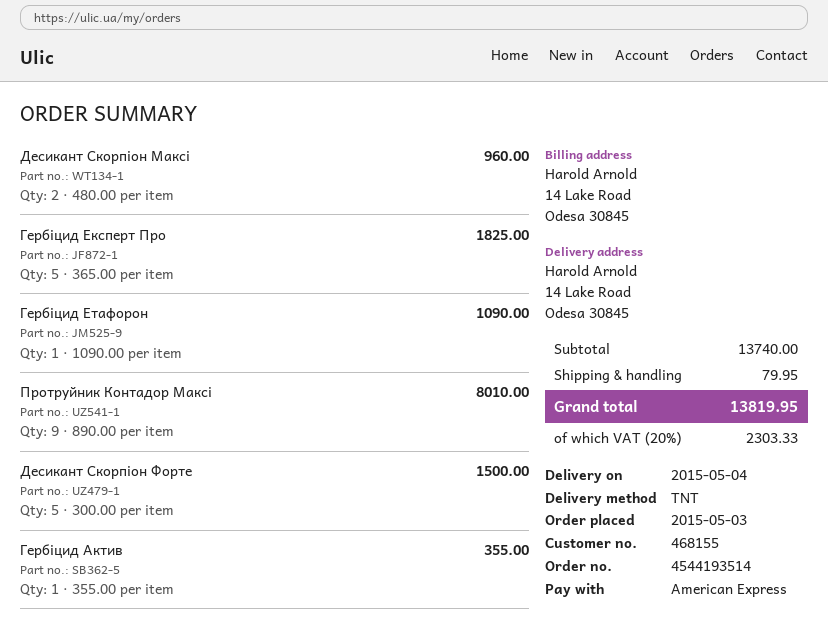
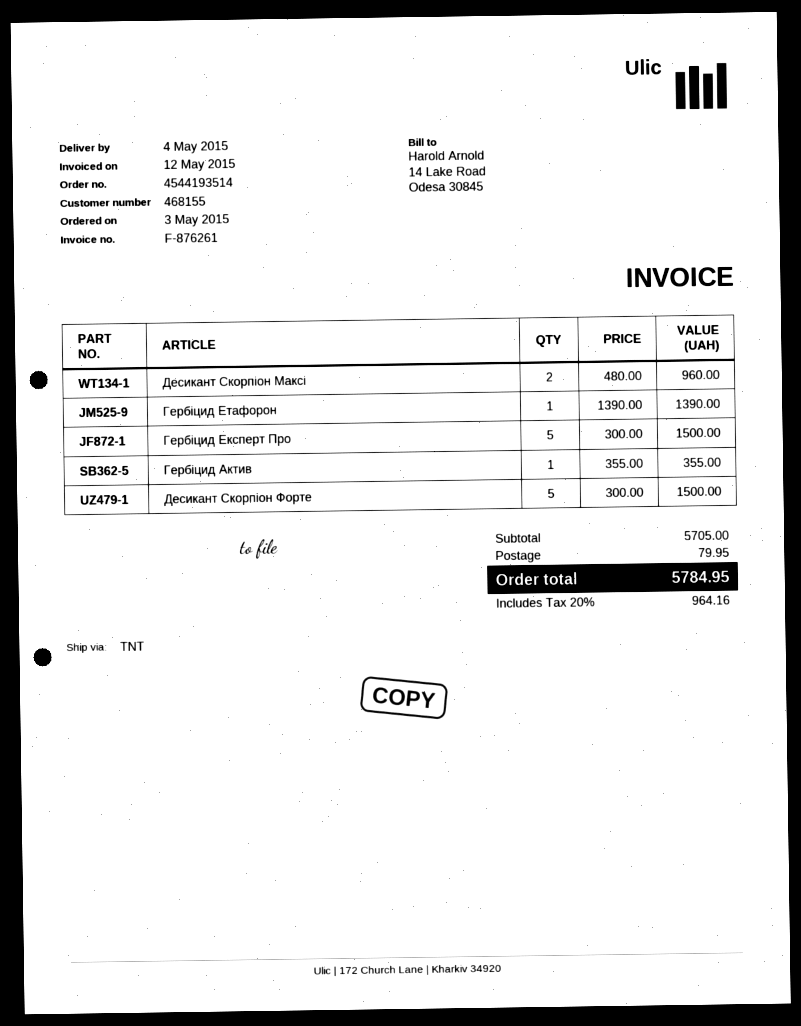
Гербіцид Експерт Про: 5 x 365.00 = 1825.00 -> 5 x 300.00 = 1500.00
Гербіцид Етафорон: 1 x 1090.00 = 1090.00 -> 1 x 1390.00 = 1390.00
Протруйник Контадор Максі: 9 x 890.00 = 8010.00 -> none
subtotal: 13740.00 -> 5705.00
tax: 20% = 2303.33 -> 20% = 964.16
total: 13819.95 -> 5784.95

